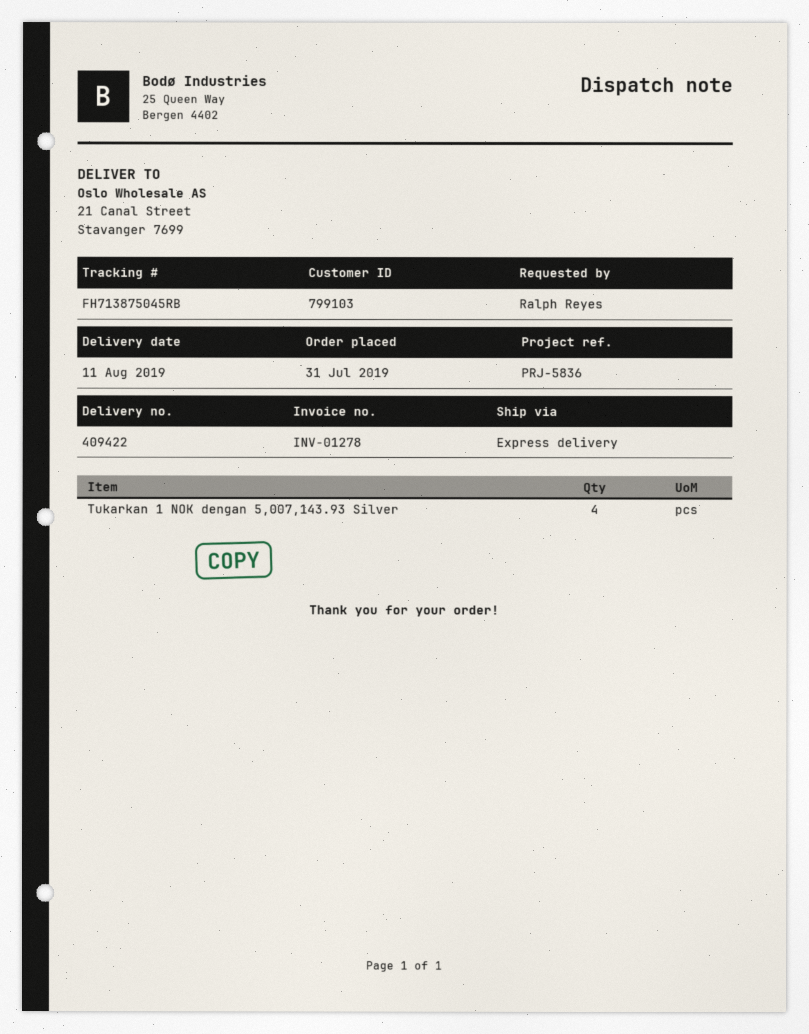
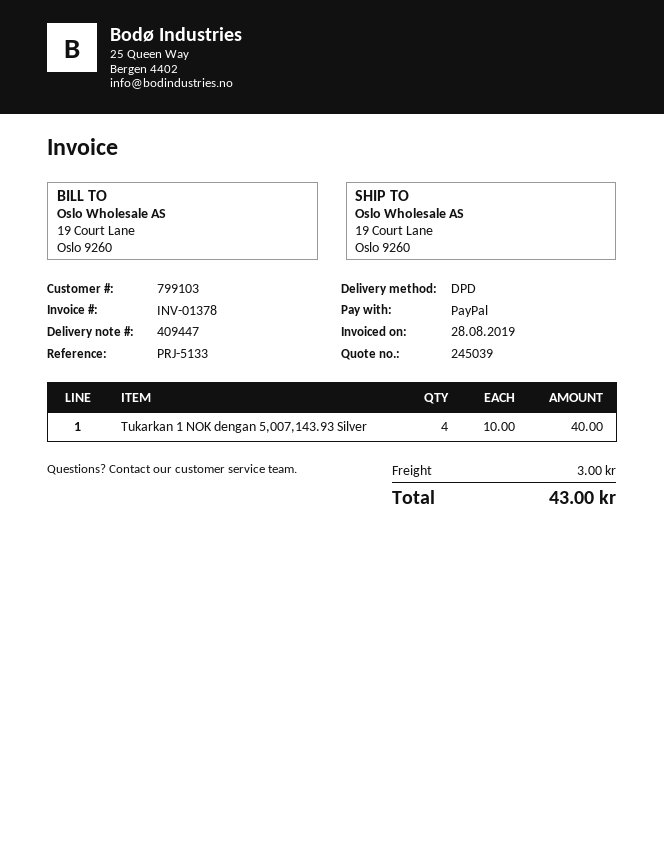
delivery note number: 409422 -> 409447
invoice number: INV-01278 -> INV-01378
reference: PRJ-5836 -> PRJ-5133
shipping method: express -> DPD
ship to: 21 Canal Street, Stavanger 7699 -> 19 Court Lane, Oslo 9260

